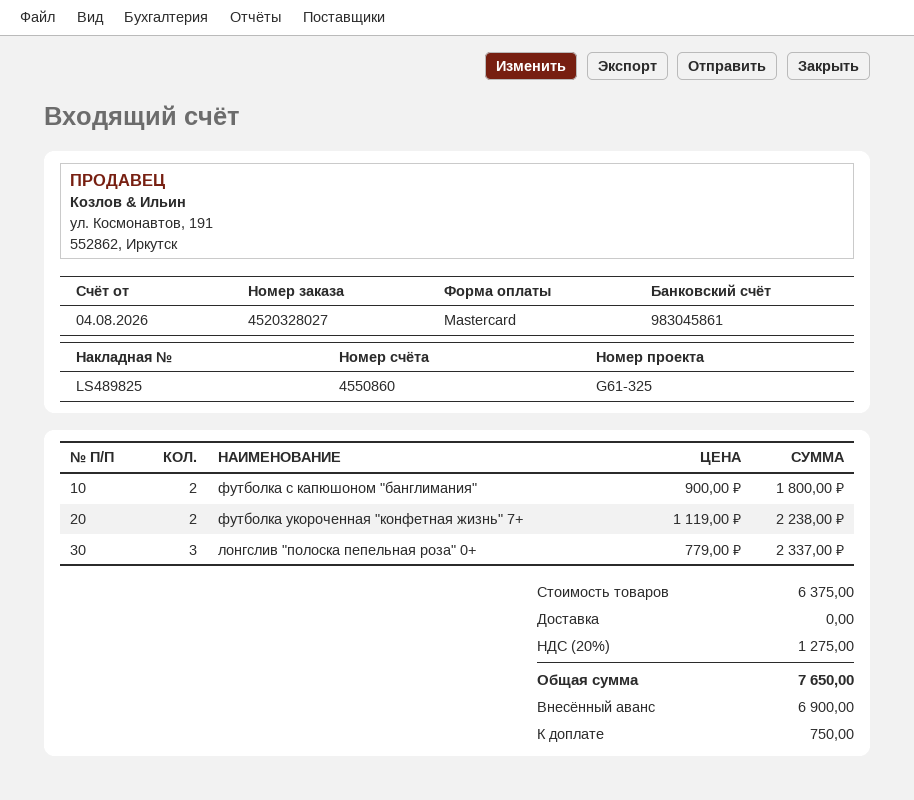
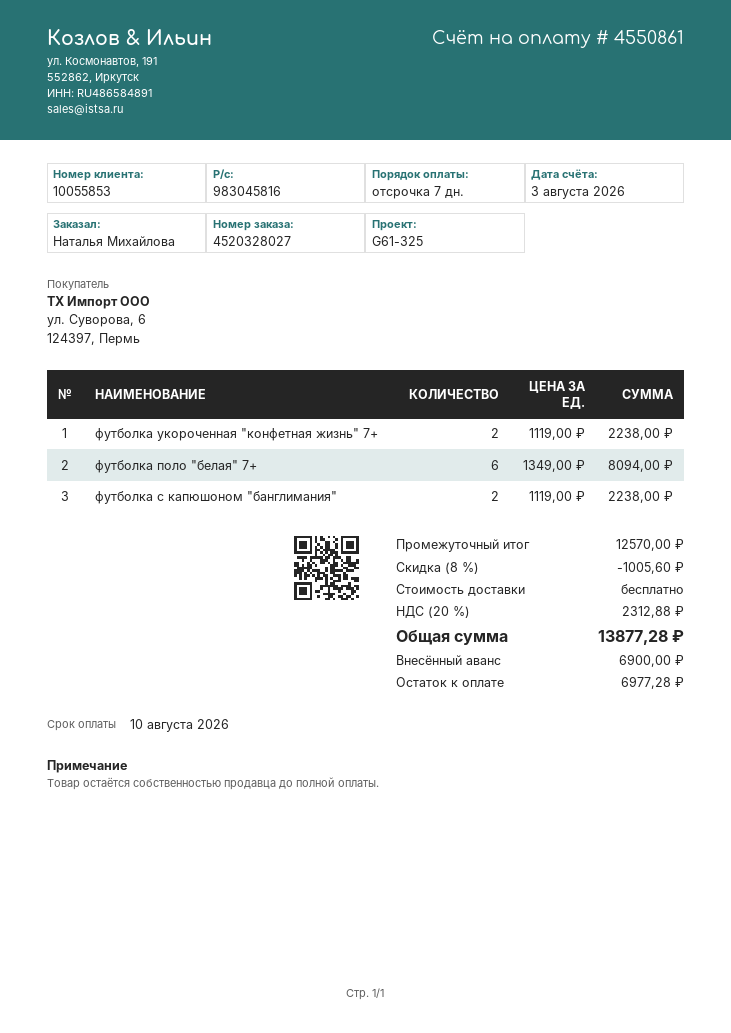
invoice number: 4550860 -> 4550861
invoice date: 2026-08-04 -> 2026-08-03
bank account: 983045861 -> 983045816
футболка с капюшоном "банглимания": 2 x 900.00 = 1800.00 -> 2 x 1119.00 = 2238.00
лонгслив "полоска пепельная роза" 0+: 3 x 779.00 = 2337.00 -> none
футболка поло "белая" 7+: none -> 6 x 1349.00 = 8094.00
subtotal: 6375.00 -> 12570.00
discount: none -> 8% = 1005.60
tax: 20% = 1275.00 -> 20% = 2312.88
total: 7650.00 -> 13877.28
balance: 750.00 -> 6977.28

